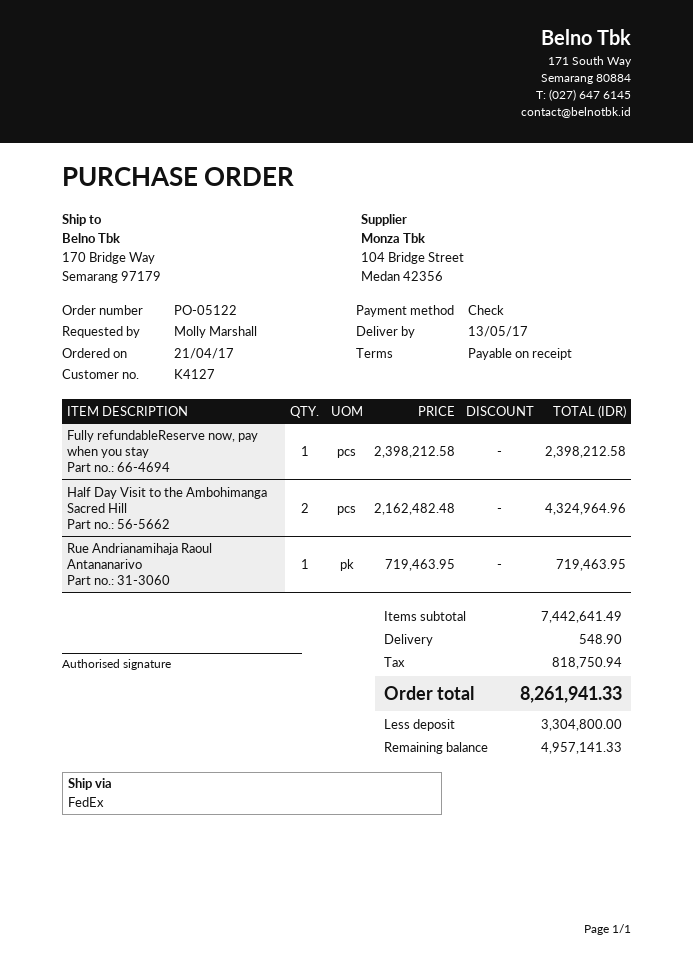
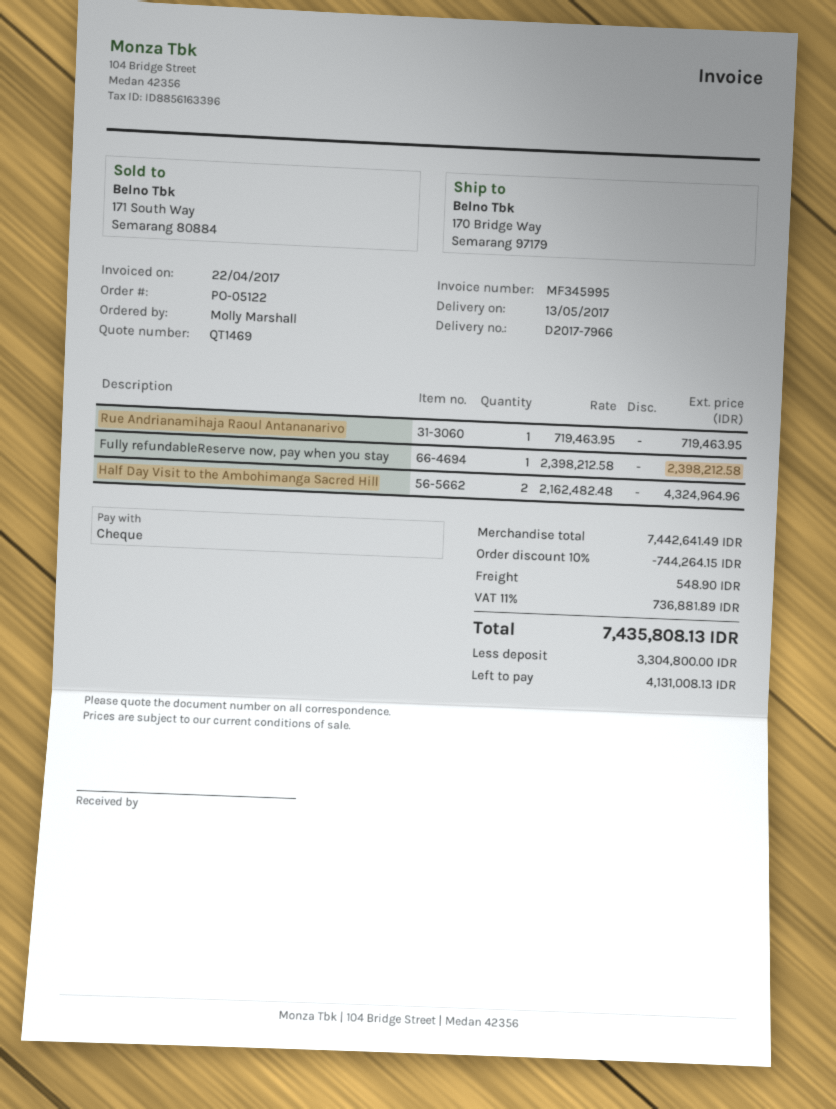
discount: none -> 10% = 744264.15
tax: 818750.94 -> 736881.89
total: 8261941.33 -> 7435808.13
balance: 4957141.33 -> 4131008.13

